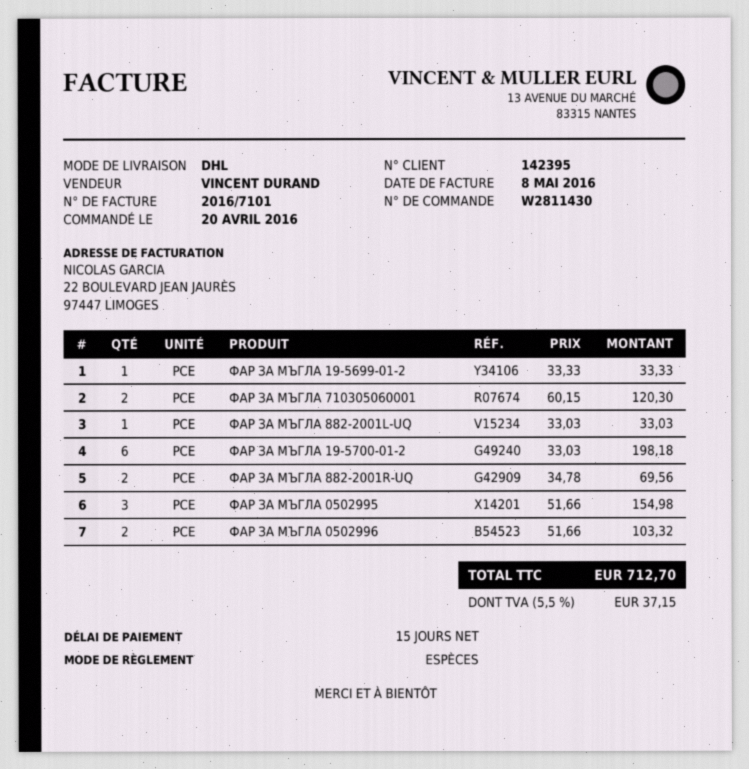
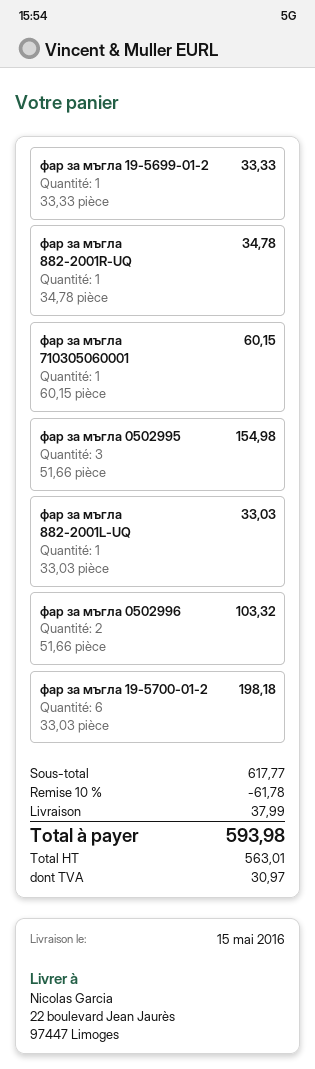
ФАР ЗА МЪГЛА 710305060001: 2 x 60.15 = 120.30 -> 1 x 60.15 = 60.15
ФАР ЗА МЪГЛА 882-2001R-UQ: 2 x 34.78 = 69.56 -> 1 x 34.78 = 34.78
discount: none -> 10% = 61.78
shipping: none -> 37.99
tax: 37.15 -> 30.97
total: 712.70 -> 593.98

